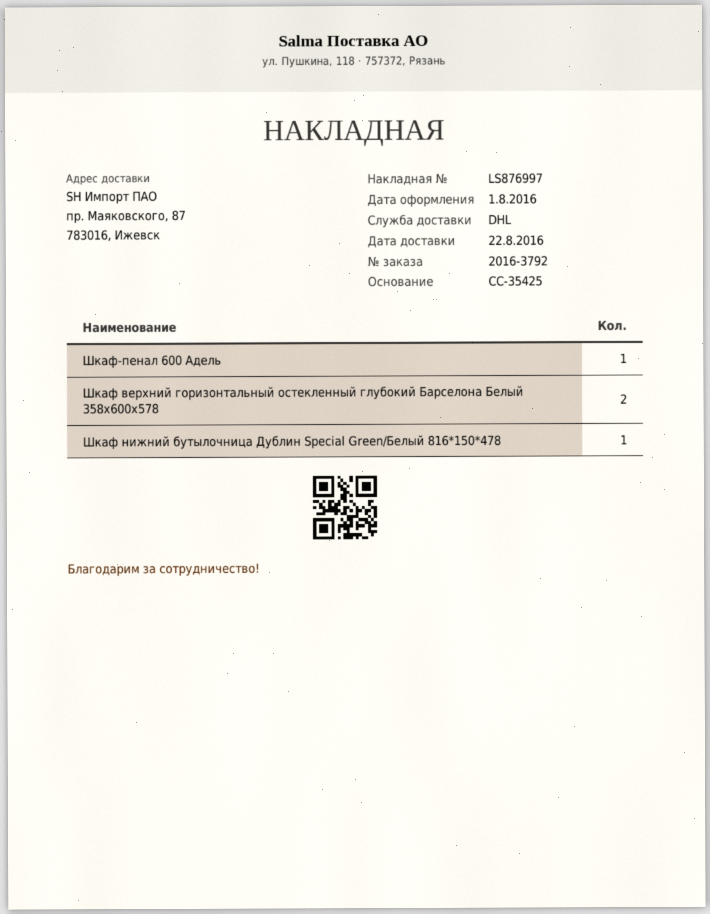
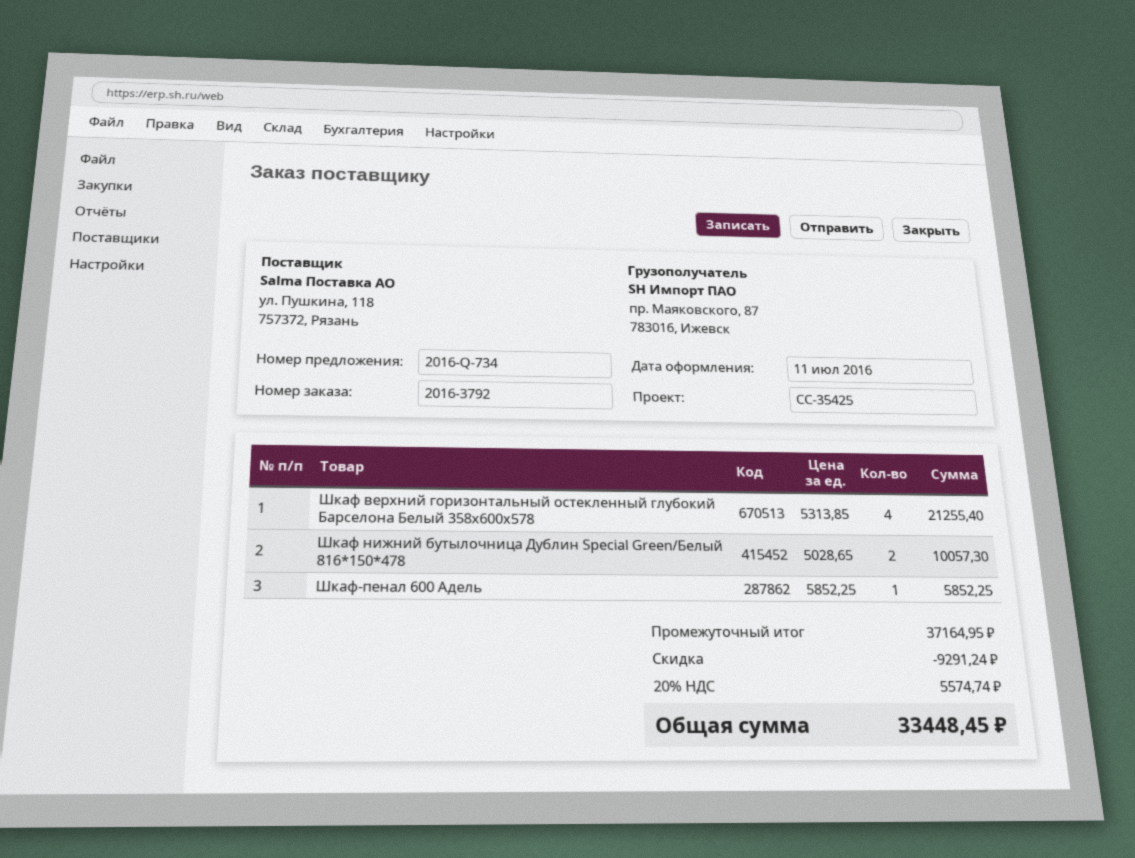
order date: 2016-08-01 -> 2016-07-11
Шкаф верхний горизонтальный остекленный глубокий Барселона Белый 358х600х578: 2 -> 4
Шкаф нижний бутылочница Дублин Special Green/Белый 816*150*478: 1 -> 2

